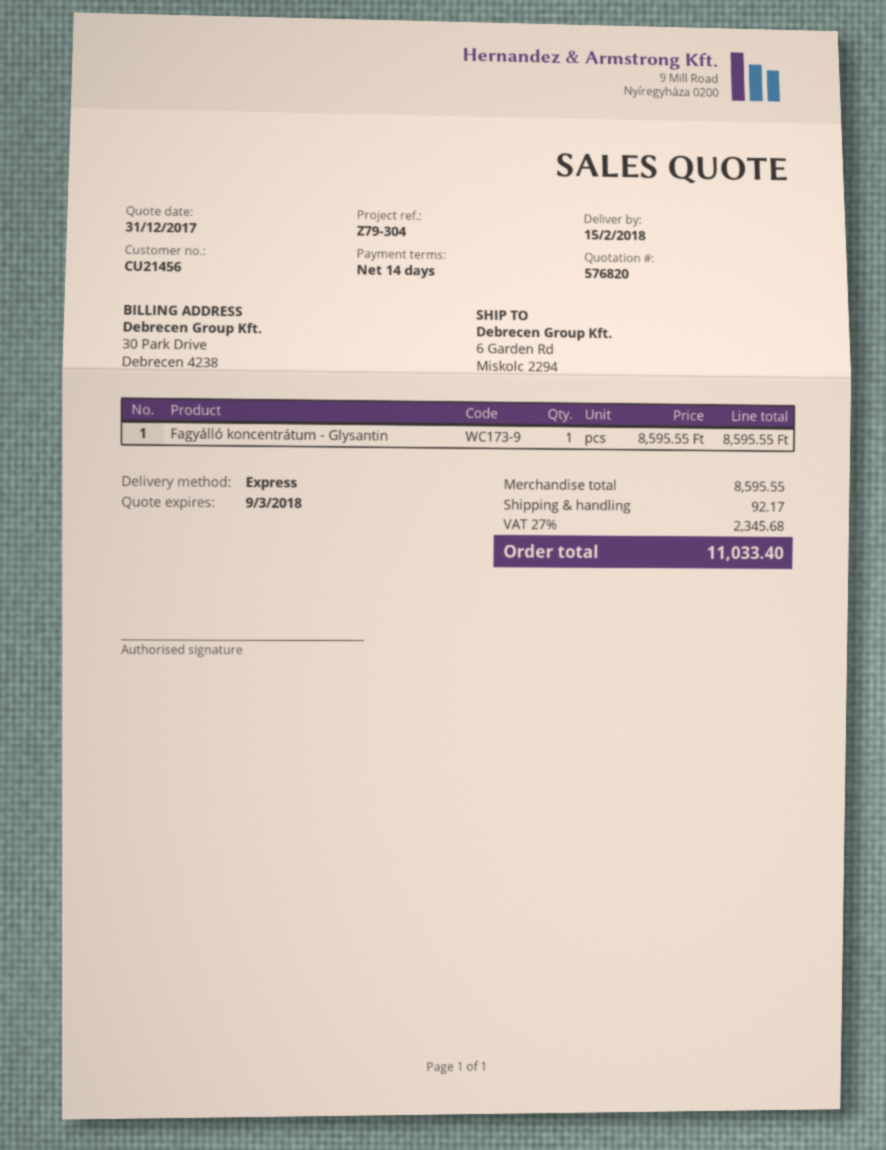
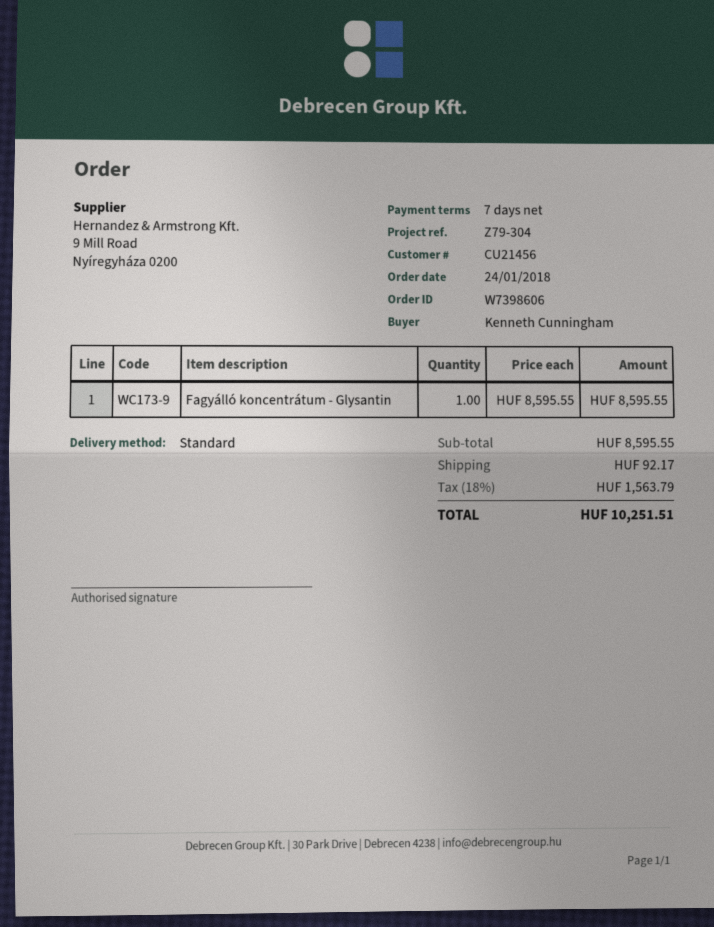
payment terms: 14 days -> 7 days
shipping method: express -> standard
tax: 27% = 2345.68 -> 18% = 1563.79
total: 11033.40 -> 10251.51

